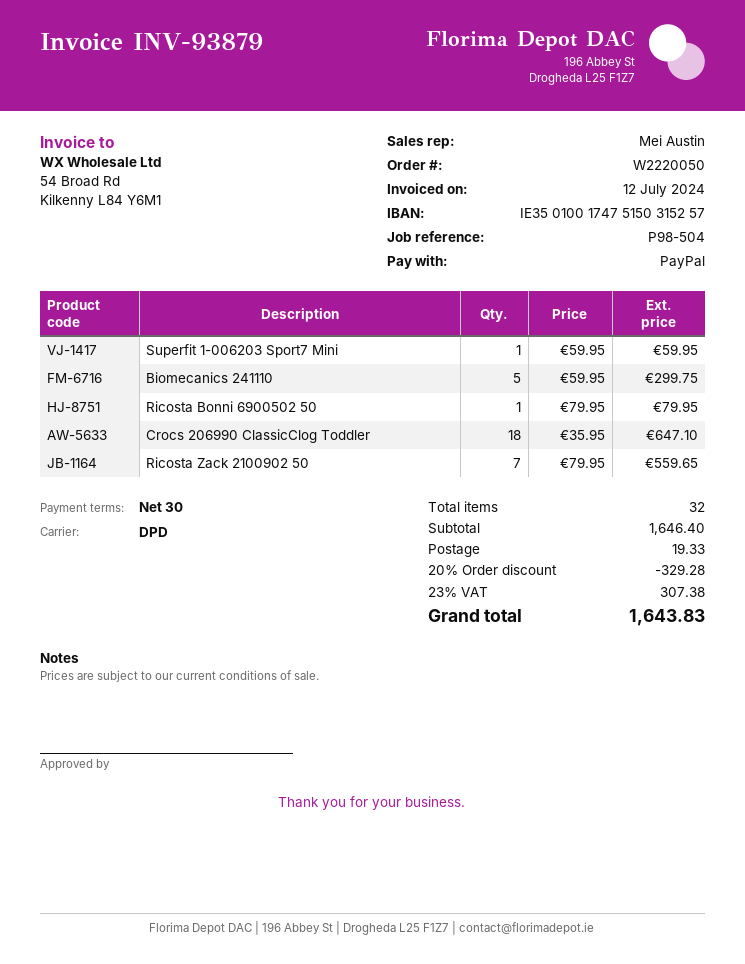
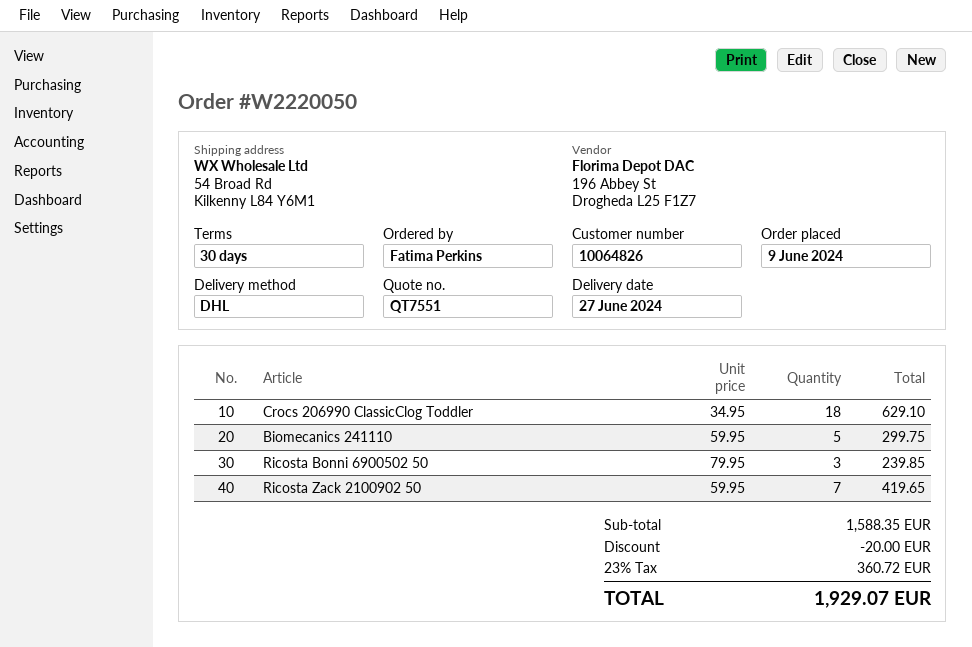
shipping method: DPD -> DHL
Superfit 1-006203 Sport7 Mini: 1 x 59.95 = 59.95 -> none
Ricosta Bonni 6900502 50: 1 x 79.95 = 79.95 -> 3 x 79.95 = 239.85
Crocs 206990 ClassicClog Toddler: 18 x 35.95 = 647.10 -> 18 x 34.95 = 629.10
Ricosta Zack 2100902 50: 7 x 79.95 = 559.65 -> 7 x 59.95 = 419.65
subtotal: 1646.40 -> 1588.35
discount: 329.28 -> 20.00
shipping: 19.33 -> none
tax: 23% = 307.38 -> 23% = 360.72
total: 1643.83 -> 1929.07

